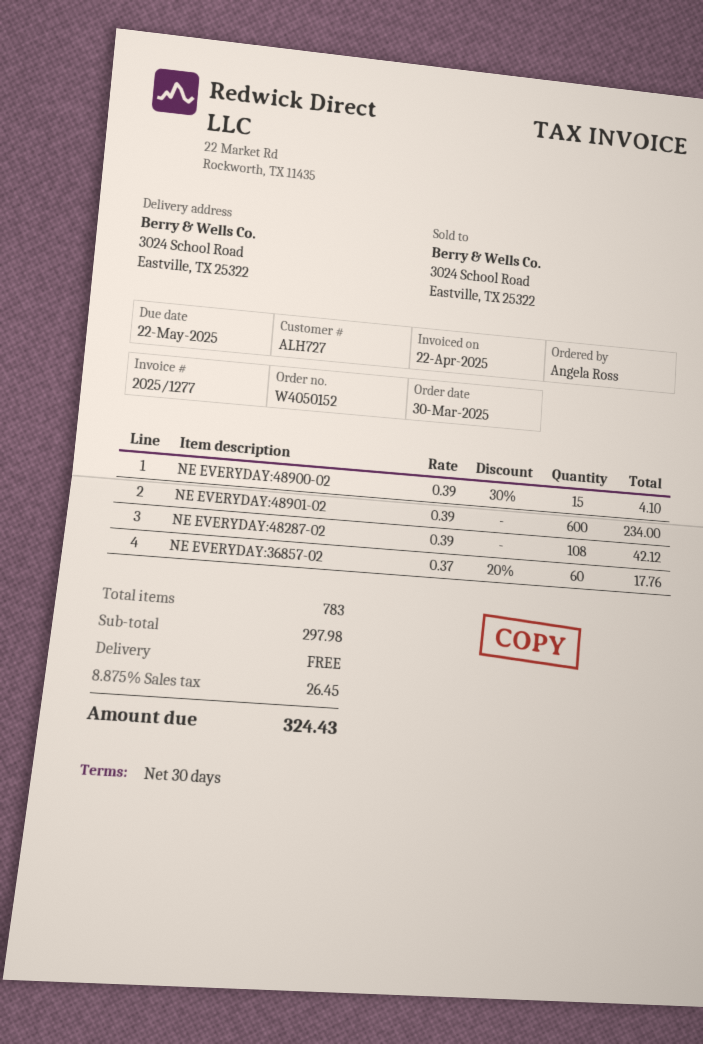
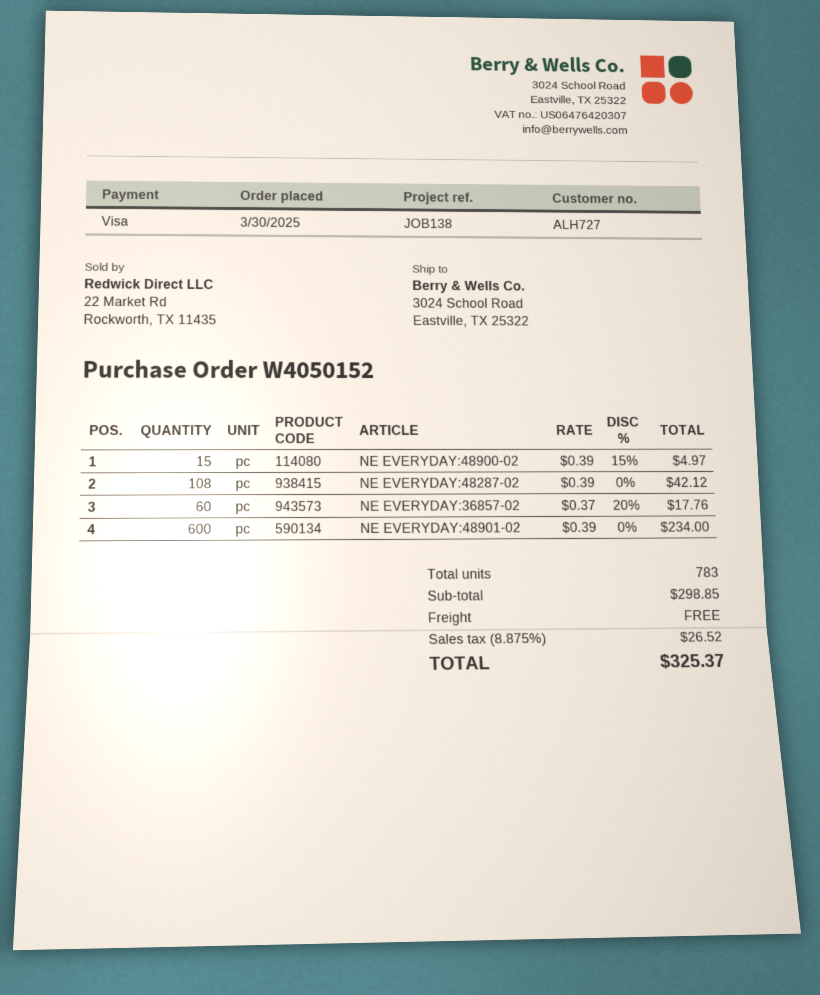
NE EVERYDAY:48900-02: 15 x 0.39 - 30% = 4.10 -> 15 x 0.39 - 15% = 4.97
subtotal: 297.98 -> 298.85
tax: 8.875% = 26.45 -> 8.875% = 26.52
total: 324.43 -> 325.37

